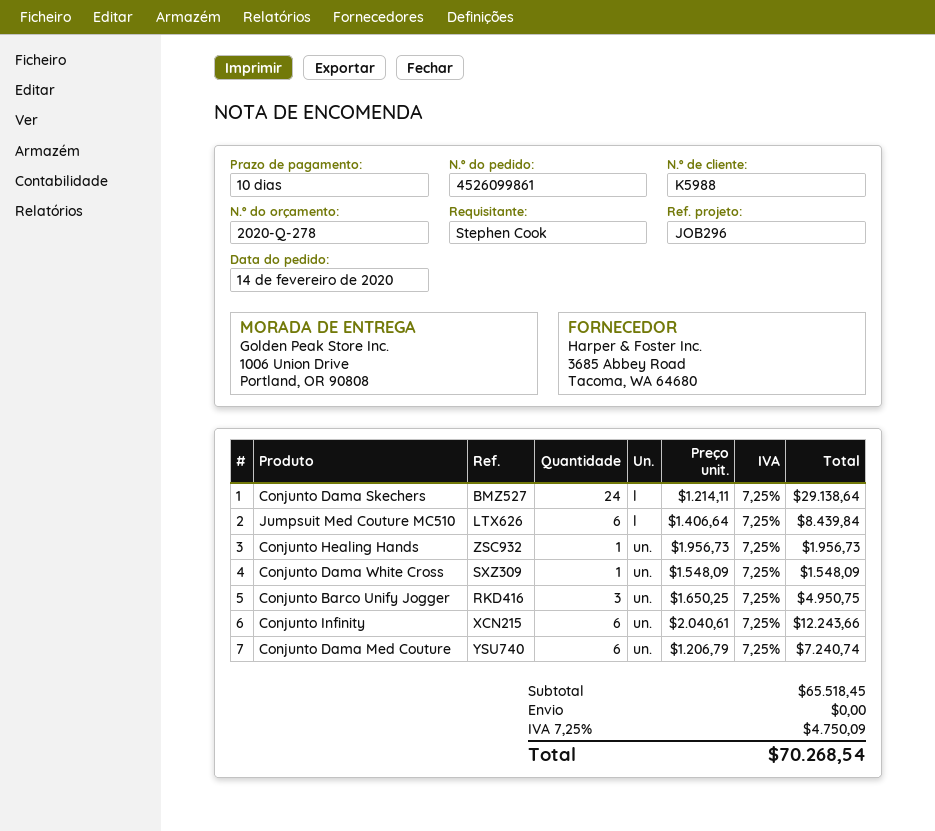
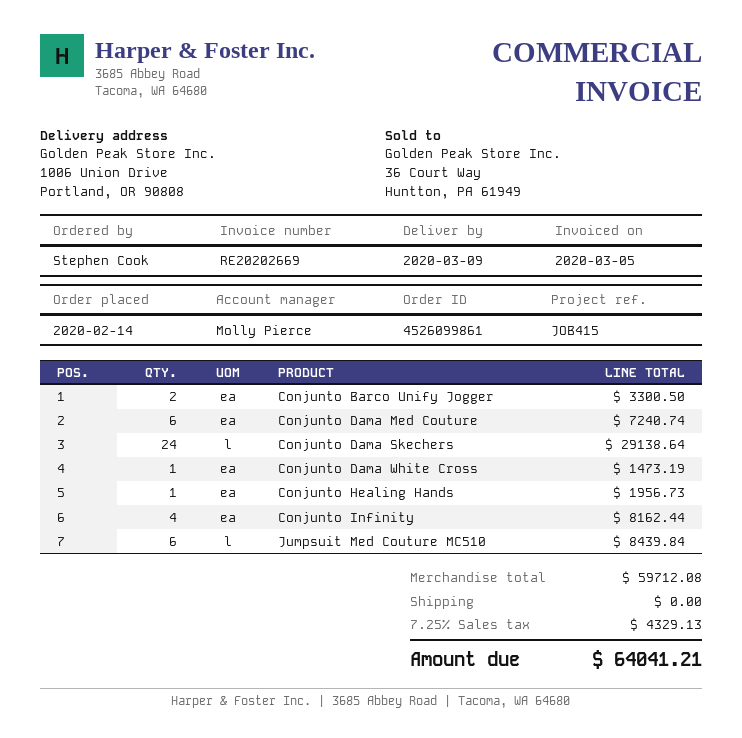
reference: JOB296 -> JOB415
Conjunto Dama White Cross: 1 for 1548.09 -> 1 for 1473.19
Conjunto Barco Unify Jogger: 3 for 4950.75 -> 2 for 3300.50
Conjunto Infinity: 6 for 12243.66 -> 4 for 8162.44
subtotal: 65518.45 -> 59712.08
tax: 7.25% = 4750.09 -> 7.25% = 4329.13
total: 70268.54 -> 64041.21

